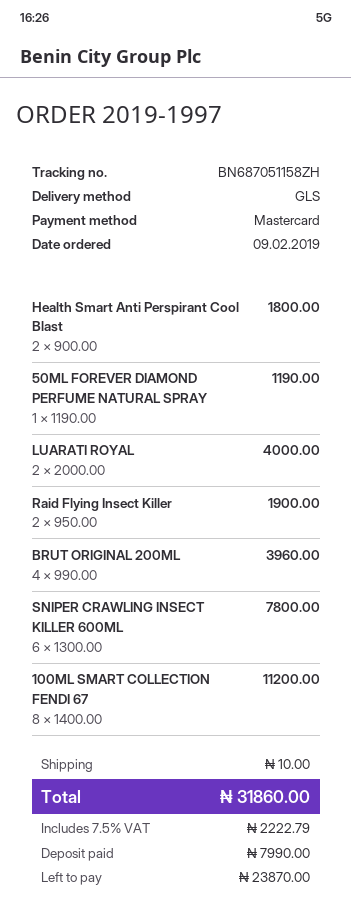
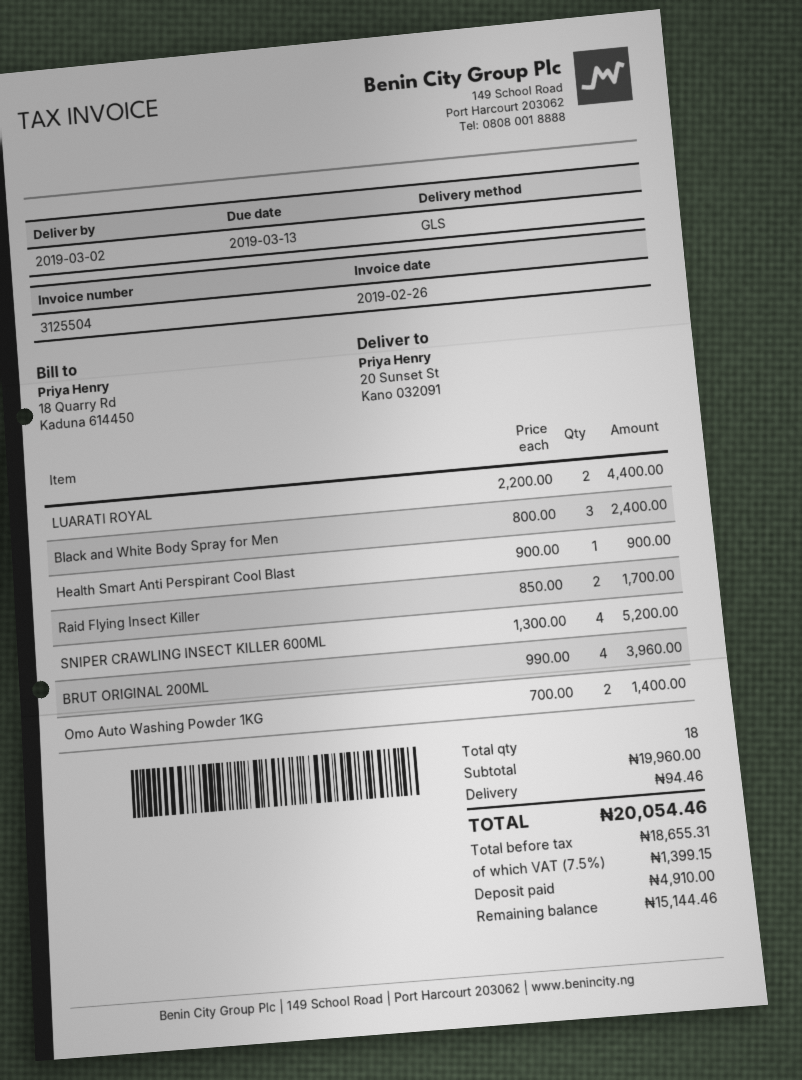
Health Smart Anti Perspirant Cool Blast: 2 x 900.00 = 1800.00 -> 1 x 900.00 = 900.00
50ML FOREVER DIAMOND PERFUME NATURAL SPRAY: 1 x 1190.00 = 1190.00 -> none
LUARATI ROYAL: 2 x 2000.00 = 4000.00 -> 2 x 2200.00 = 4400.00
Raid Flying Insect Killer: 2 x 950.00 = 1900.00 -> 2 x 850.00 = 1700.00
SNIPER CRAWLING INSECT KILLER 600ML: 6 x 1300.00 = 7800.00 -> 4 x 1300.00 = 5200.00
100ML SMART COLLECTION FENDI 67: 8 x 1400.00 = 11200.00 -> none
Black and White Body Spray for Men: none -> 3 x 800.00 = 2400.00
Omo Auto Washing Powder 1KG: none -> 2 x 700.00 = 1400.00
shipping: 10.00 -> 94.46
tax: 7.5% = 2222.79 -> 7.5% = 1399.15
total: 31860.00 -> 20054.46
deposit: 7990.00 -> 4910.00
balance: 23870.00 -> 15144.46

